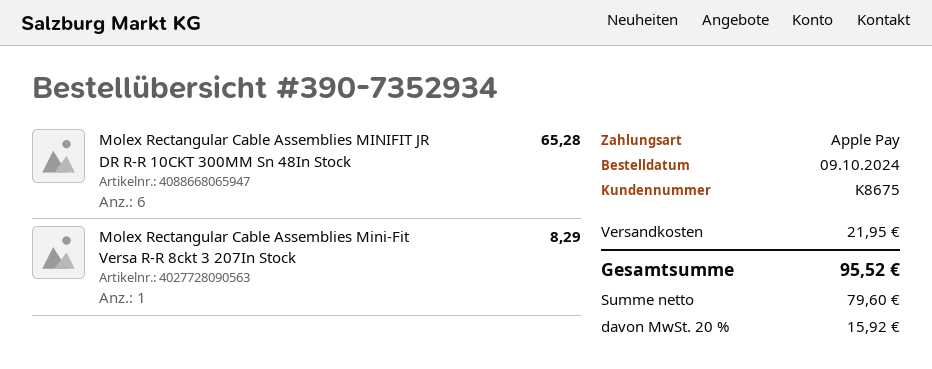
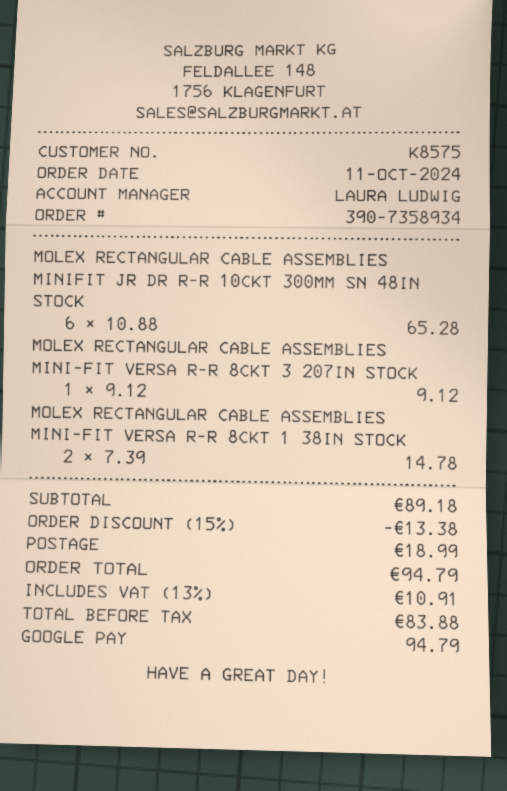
order number: 390-7352934 -> 390-7358934
order date: 2024-10-09 -> 2024-10-11
customer number: K8675 -> K8575
payment method: Apple Pay -> Google Pay
Molex Rectangular Cable Assemblies Mini-Fit Versa R-R 8ckt 3 207In Stock: 1 for 8.29 -> 1 for 9.12
MOLEX RECTANGULAR CABLE ASSEMBLIES MINI-FIT VERSA R-R 8CKT 1 38IN STOCK: none -> 2 for 14.78
discount: none -> 15% = 13.38
shipping: 21.95 -> 18.99
net: 79.60 -> 83.88
tax: 20% = 15.92 -> 13% = 10.91
total: 95.52 -> 94.79

